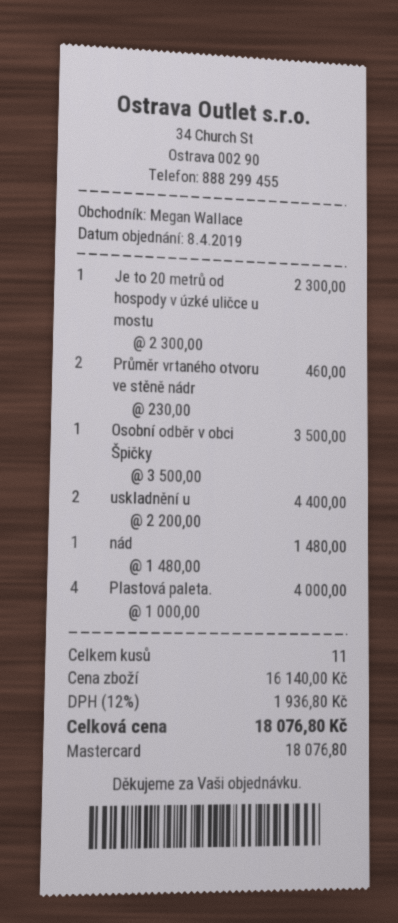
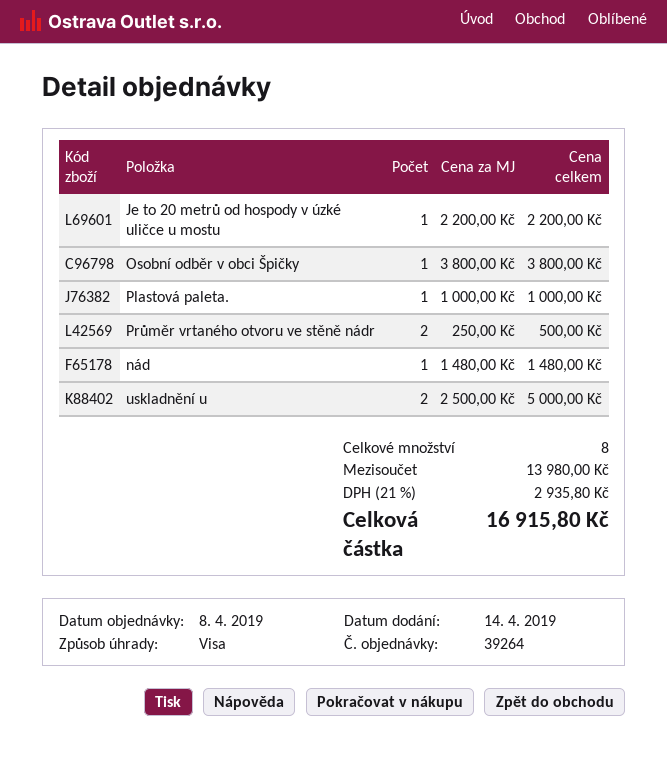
payment method: Mastercard -> Visa
Je to 20 metrů od hospody v úzké uličce u mostu: 1 x 2300.00 = 2300.00 -> 1 x 2200.00 = 2200.00
Průměr vrtaného otvoru ve stěně nádr: 2 x 230.00 = 460.00 -> 2 x 250.00 = 500.00
Osobní odběr v obci Špičky: 1 x 3500.00 = 3500.00 -> 1 x 3800.00 = 3800.00
uskladnění u: 2 x 2200.00 = 4400.00 -> 2 x 2500.00 = 5000.00
Plastová paleta.: 4 x 1000.00 = 4000.00 -> 1 x 1000.00 = 1000.00
total quantity: 11 -> 8
subtotal: 16140.00 -> 13980.00
tax: 12% = 1936.80 -> 21% = 2935.80
total: 18076.80 -> 16915.80

